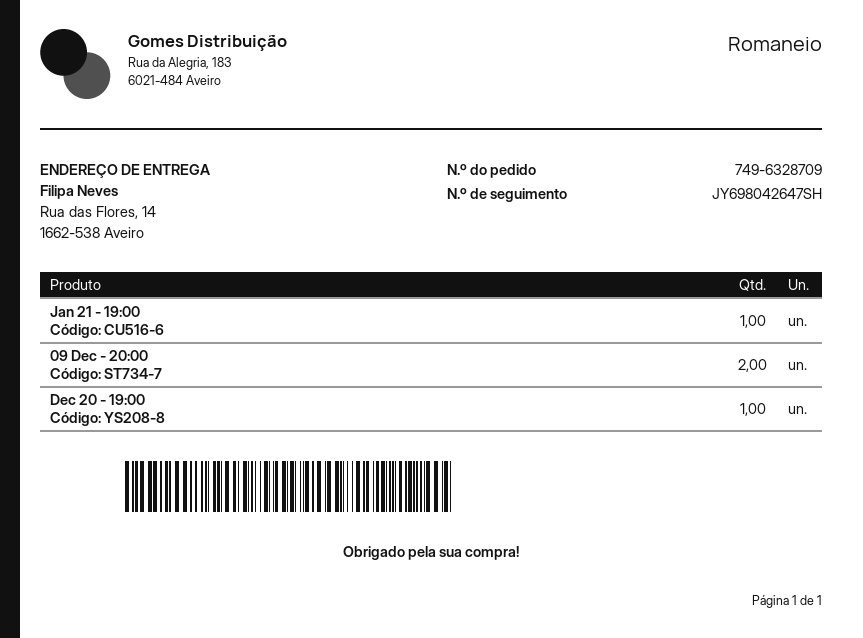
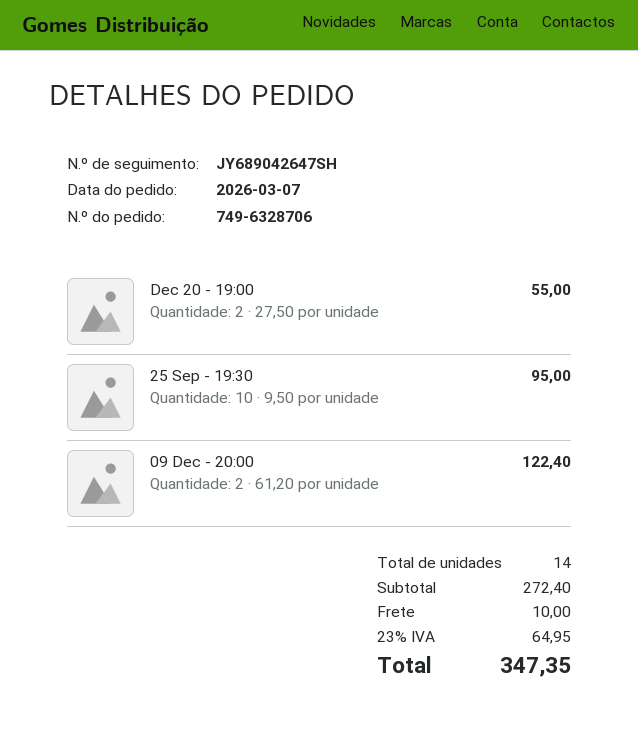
order number: 749-6328709 -> 749-6328706
tracking number: JY698042647SH -> JY689042647SH
Jan 21 - 19:00: 1 -> none
Dec 20 - 19:00: 1 -> 2
25 Sep - 19:30: none -> 10

